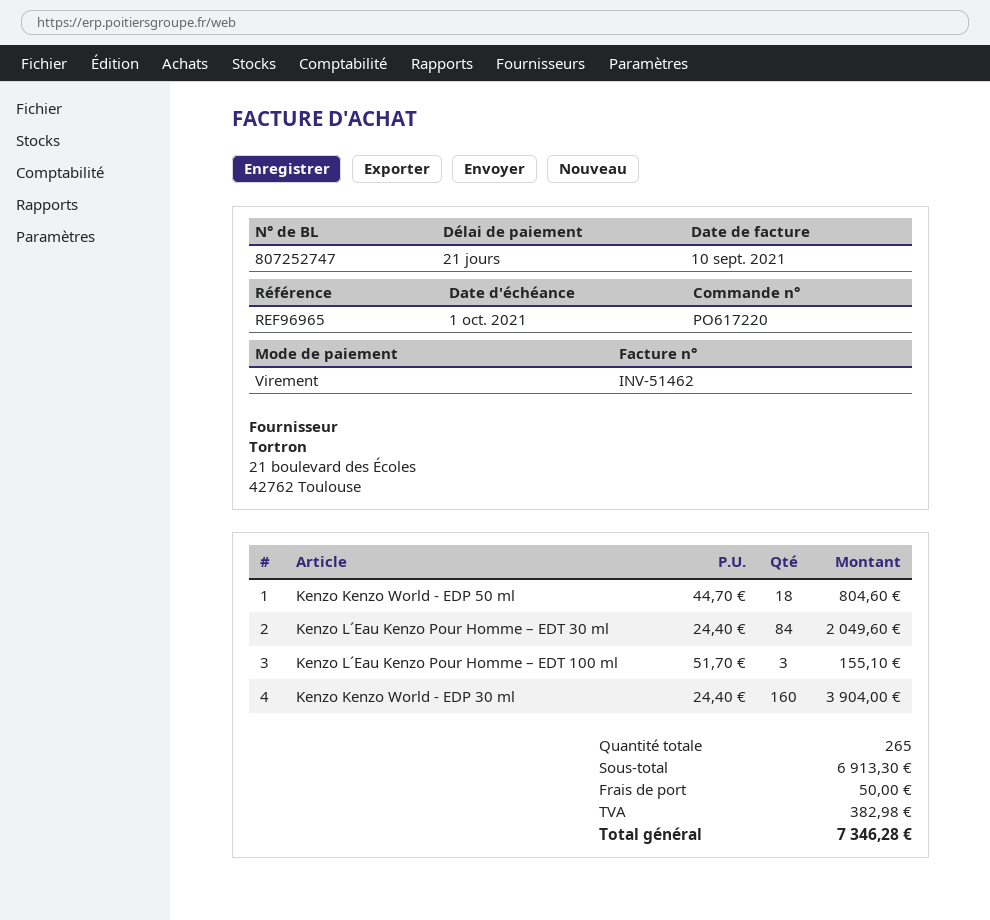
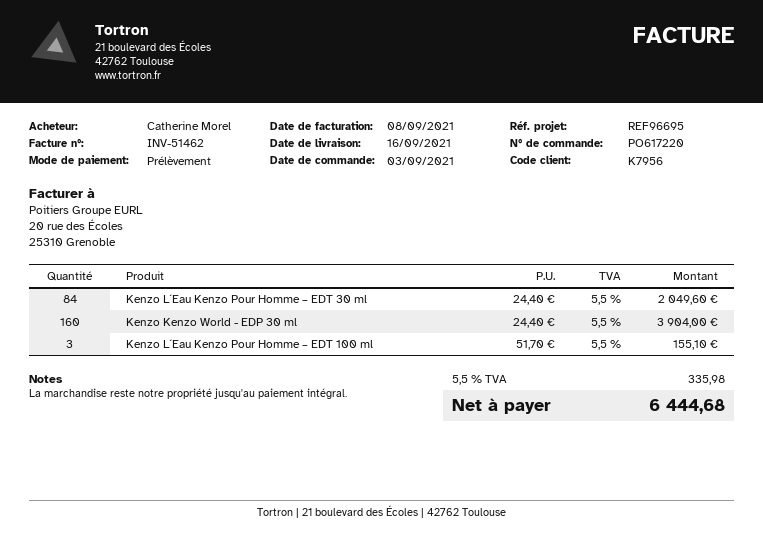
invoice date: 2021-09-10 -> 2021-09-08
reference: REF96965 -> REF96695
payment method: bank transfer -> direct debit
Kenzo Kenzo World - EDP 50 ml: 18 x 44.70 = 804.60 -> none
shipping: 50.00 -> none
tax: 382.98 -> 335.98
total: 7346.28 -> 6444.68

